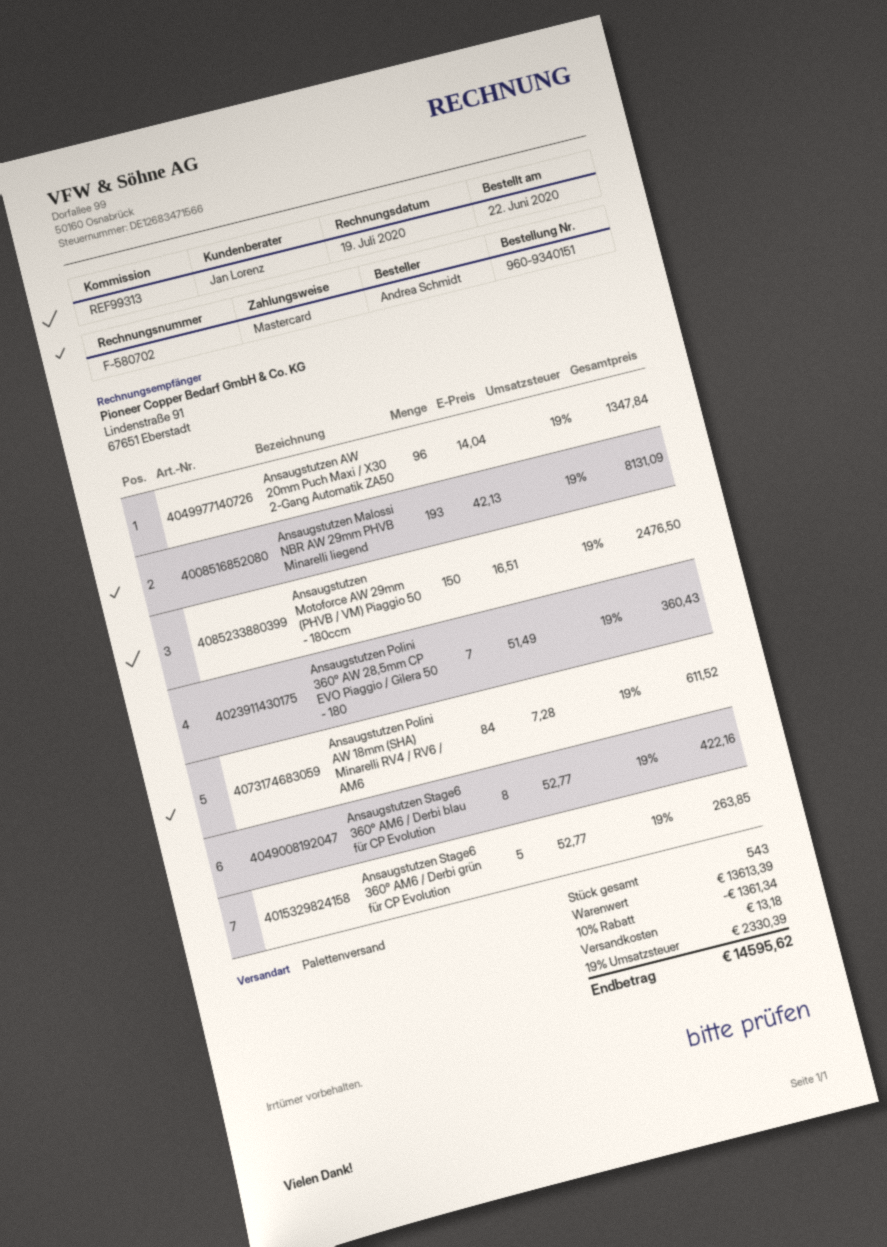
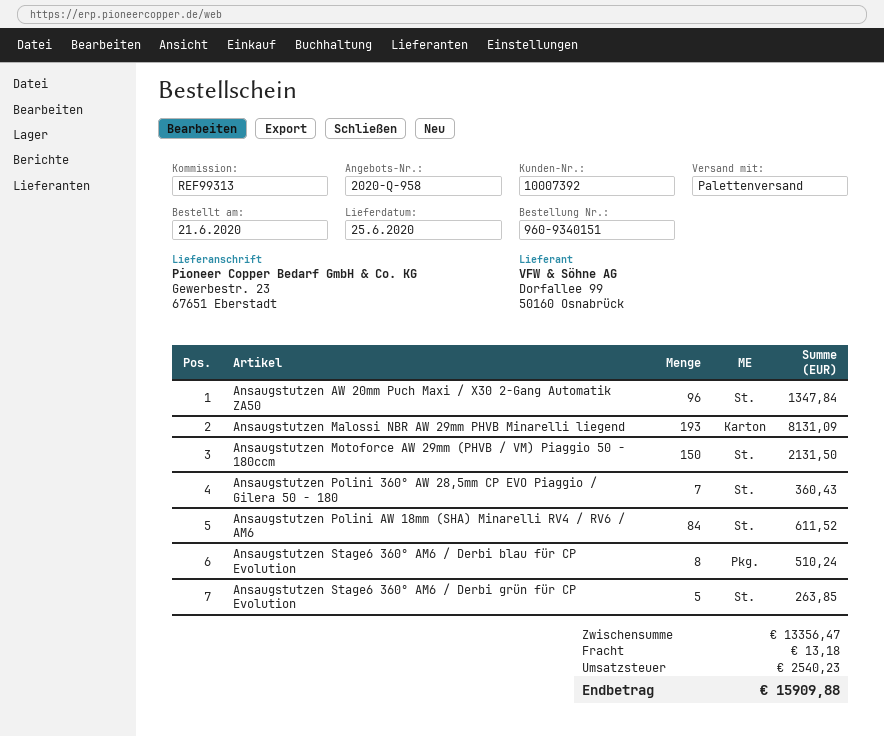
order date: 2020-06-22 -> 2020-06-21
Ansaugstutzen Motoforce AW 29mm (PHVB / VM) Piaggio 50 - 180ccm: 150 for 2476.50 -> 150 for 2131.50
Ansaugstutzen Stage6 360° AM6 / Derbi blau für CP Evolution: 8 for 422.16 -> 8 for 510.24
subtotal: 13613.39 -> 13356.47
discount: 10% = 1361.34 -> none
tax: 2330.39 -> 2540.23
total: 14595.62 -> 15909.88

